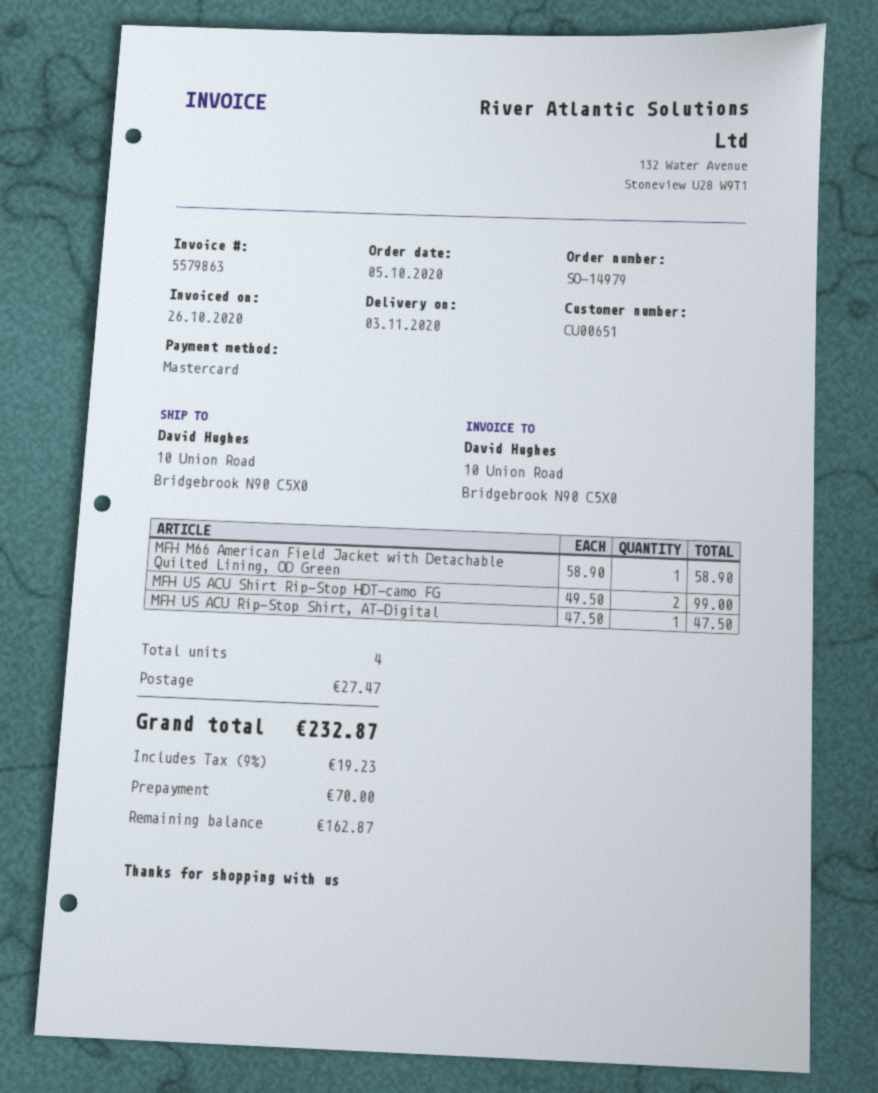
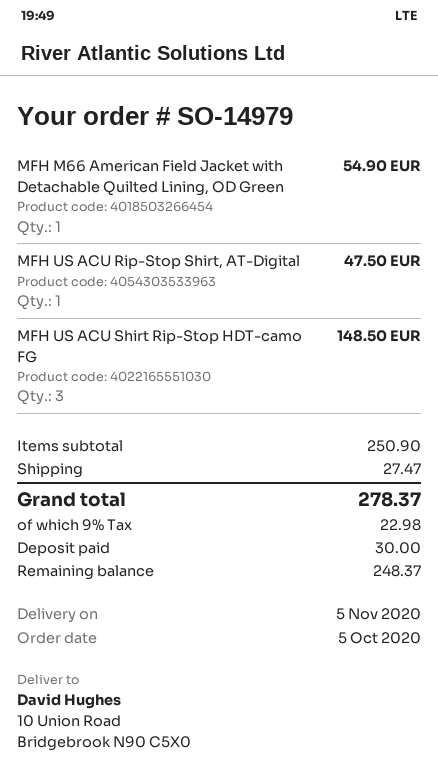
delivery date: 2020-11-03 -> 2020-11-05
MFH M66 American Field Jacket with Detachable Quilted Lining, OD Green: 1 for 58.90 -> 1 for 54.90
MFH US ACU Shirt Rip-Stop HDT-camo FG: 2 for 99.00 -> 3 for 148.50
tax: 9% = 19.23 -> 9% = 22.98
total: 232.87 -> 278.37
deposit: 70.00 -> 30.00
balance: 162.87 -> 248.37

